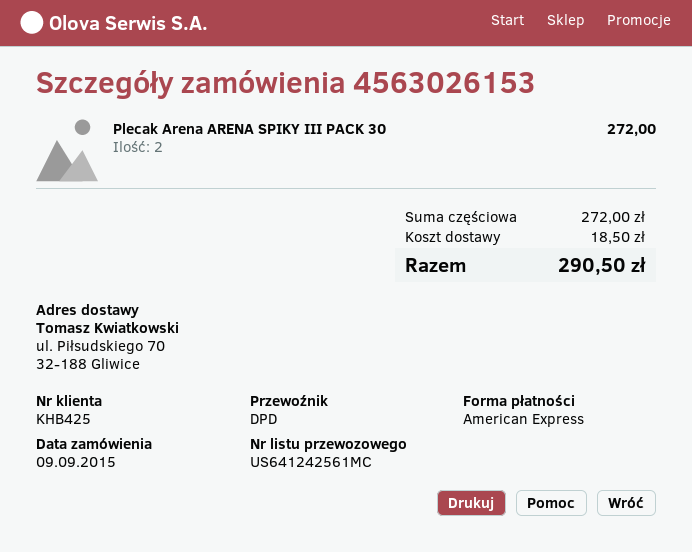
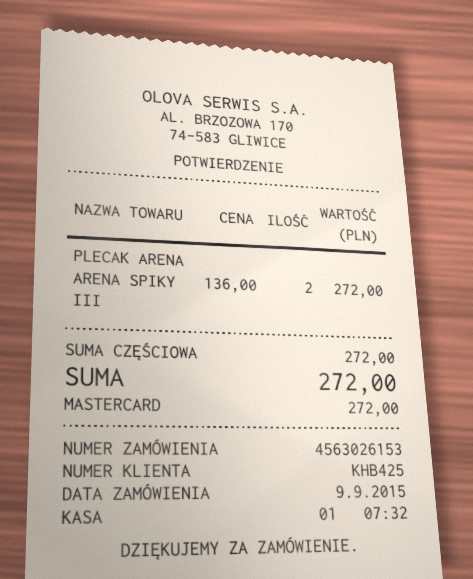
payment method: American Express -> Mastercard
shipping: 18.50 -> none
total: 290.50 -> 272.00

